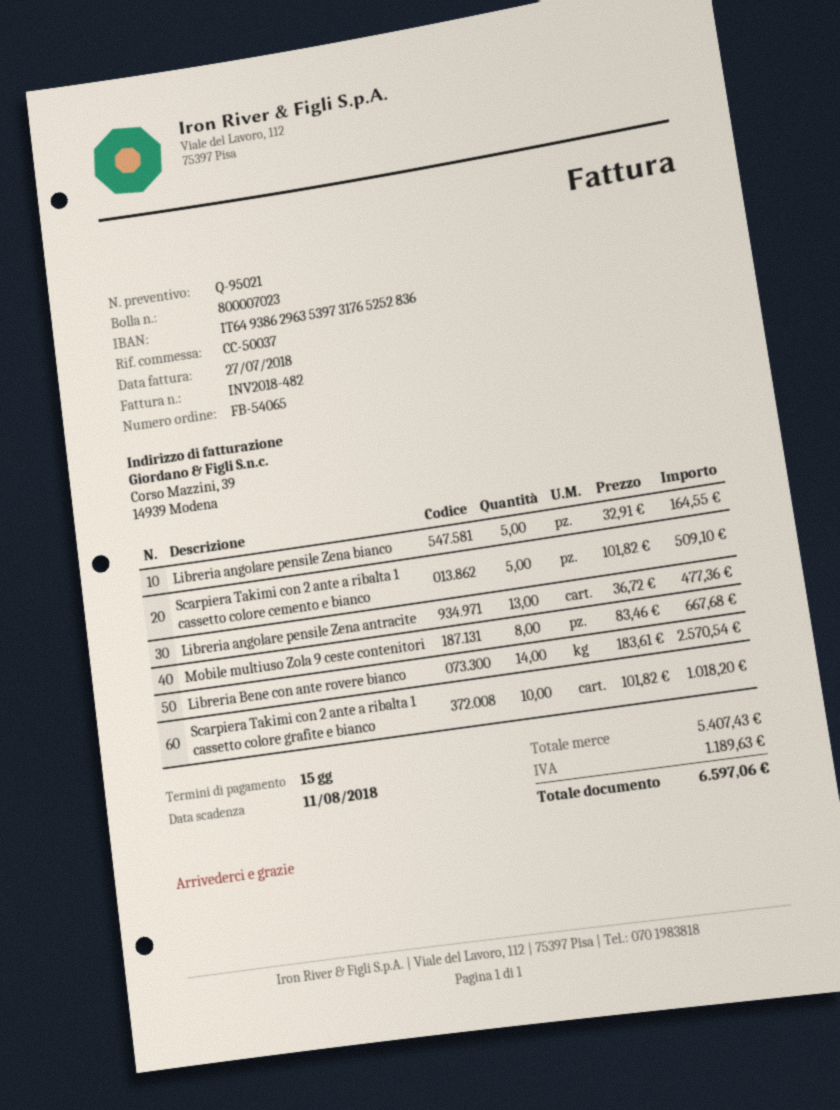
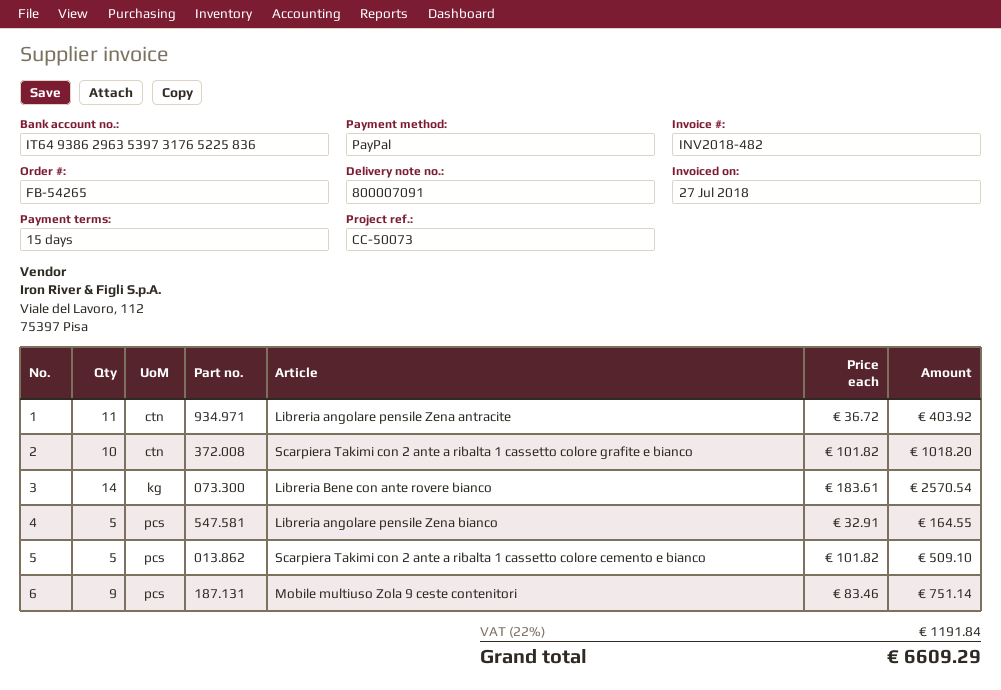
order number: FB-54065 -> FB-54265
delivery note number: 800007023 -> 800007091
reference: CC-50037 -> CC-50073
bank account: IT6493862963539731765252836 -> IT6493862963539731765225836
Libreria angolare pensile Zena antracite: 13 x 36.72 = 477.36 -> 11 x 36.72 = 403.92
Mobile multiuso Zola 9 ceste contenitori: 8 x 83.46 = 667.68 -> 9 x 83.46 = 751.14
tax: 1189.63 -> 1191.84
total: 6597.06 -> 6609.29

